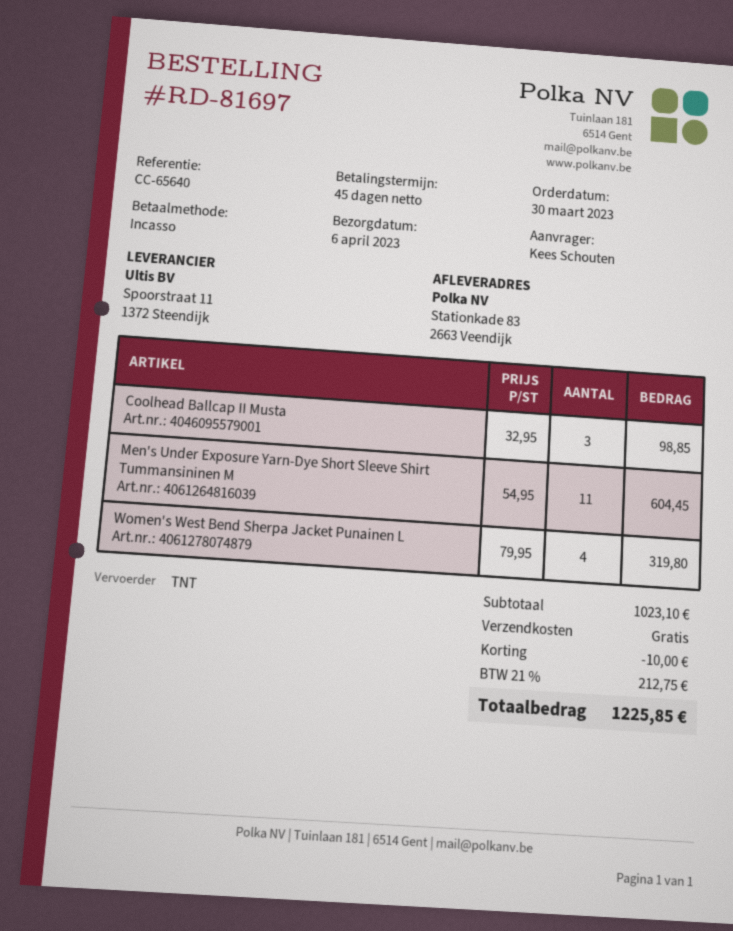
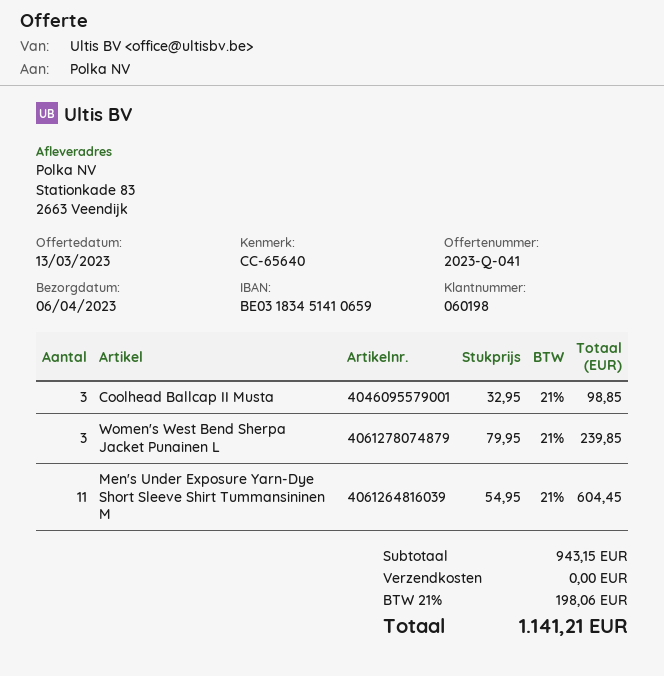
Women's West Bend Sherpa Jacket Punainen L: 4 x 79.95 = 319.80 -> 3 x 79.95 = 239.85
subtotal: 1023.10 -> 943.15
discount: 10.00 -> none
tax: 21% = 212.75 -> 21% = 198.06
total: 1225.85 -> 1141.21

